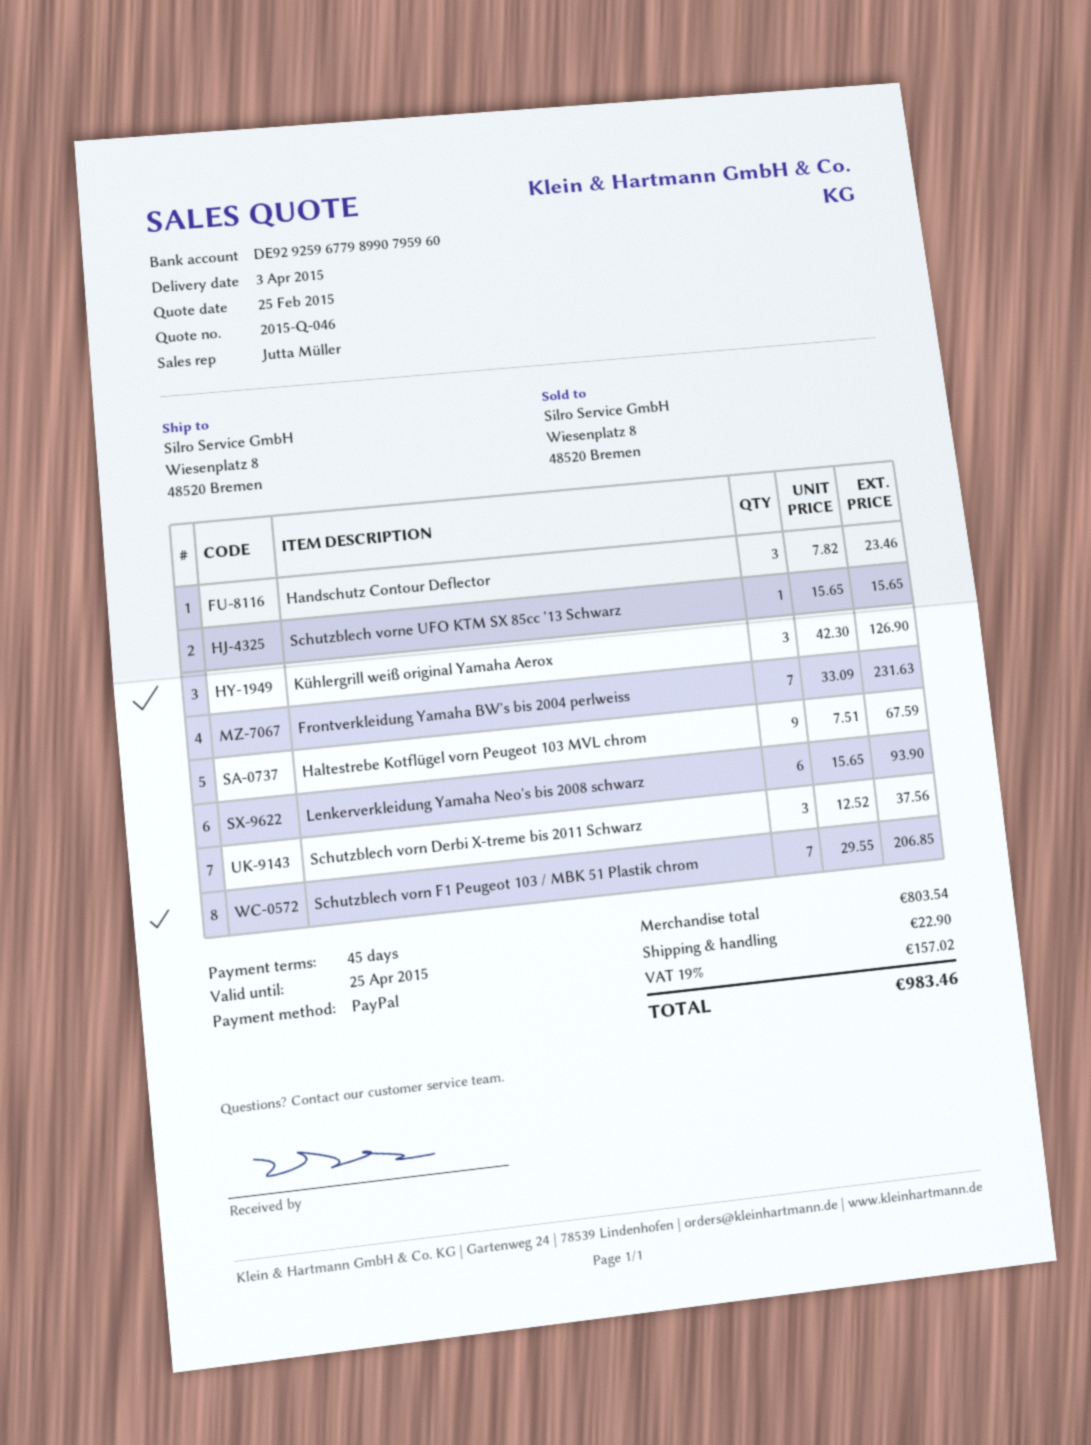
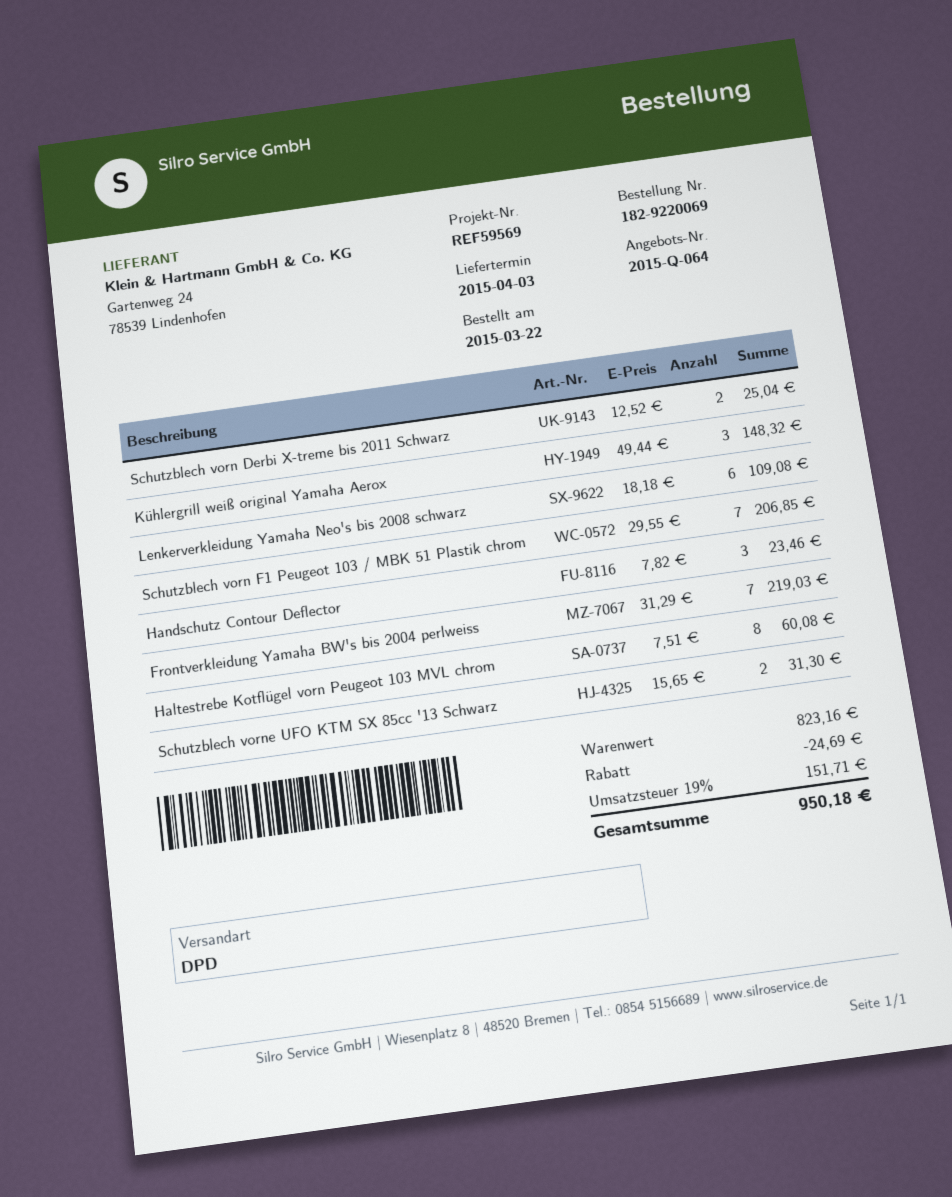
quote number: 2015-Q-046 -> 2015-Q-064
Schutzblech vorne UFO KTM SX 85cc '13 Schwarz: 1 x 15.65 = 15.65 -> 2 x 15.65 = 31.30
Kühlergrill weiß original Yamaha Aerox: 3 x 42.30 = 126.90 -> 3 x 49.44 = 148.32
Frontverkleidung Yamaha BW's bis 2004 perlweiss: 7 x 33.09 = 231.63 -> 7 x 31.29 = 219.03
Haltestrebe Kotflügel vorn Peugeot 103 MVL chrom: 9 x 7.51 = 67.59 -> 8 x 7.51 = 60.08
Lenkerverkleidung Yamaha Neo's bis 2008 schwarz: 6 x 15.65 = 93.90 -> 6 x 18.18 = 109.08
Schutzblech vorn Derbi X-treme bis 2011 Schwarz: 3 x 12.52 = 37.56 -> 2 x 12.52 = 25.04
subtotal: 803.54 -> 823.16
discount: none -> 24.69
shipping: 22.90 -> none
tax: 19% = 157.02 -> 19% = 151.71
total: 983.46 -> 950.18

